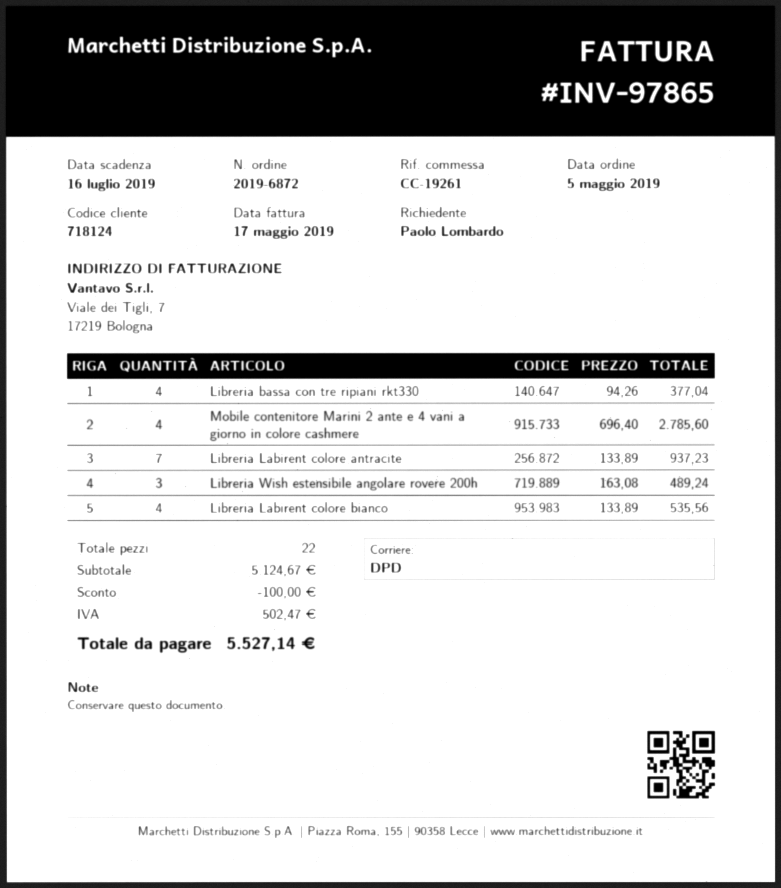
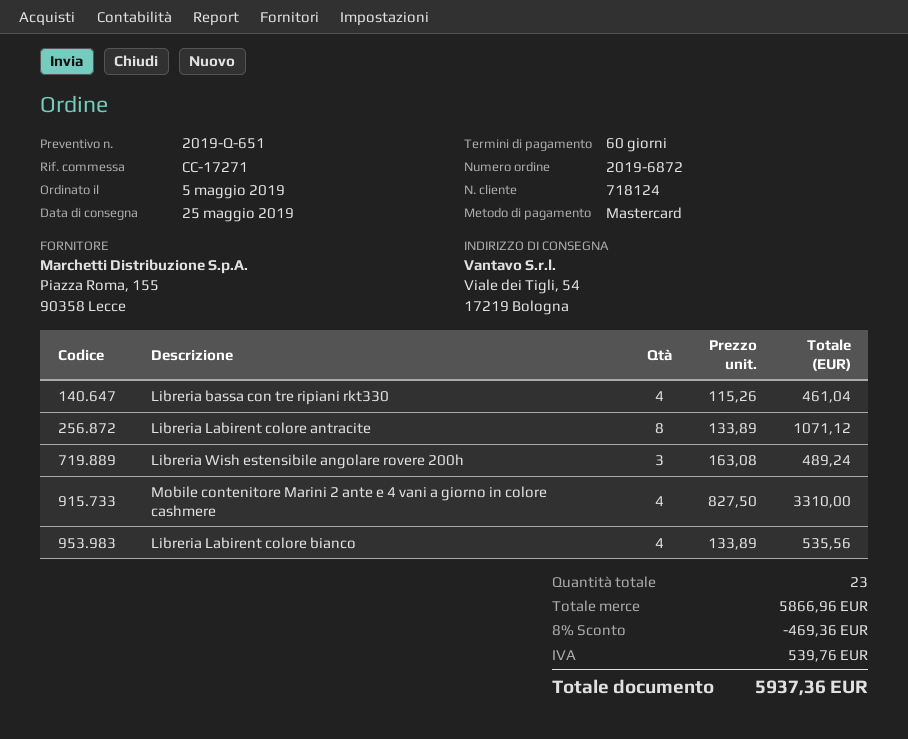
reference: CC-19261 -> CC-17271
Libreria bassa con tre ripiani rkt330: 4 x 94.26 = 377.04 -> 4 x 115.26 = 461.04
Mobile contenitore Marini 2 ante e 4 vani a giorno in colore cashmere: 4 x 696.40 = 2785.60 -> 4 x 827.50 = 3310.00
Libreria Labirent colore antracite: 7 x 133.89 = 937.23 -> 8 x 133.89 = 1071.12
total quantity: 22 -> 23
subtotal: 5124.67 -> 5866.96
discount: 100.00 -> 469.36
tax: 502.47 -> 539.76
total: 5527.14 -> 5937.36

